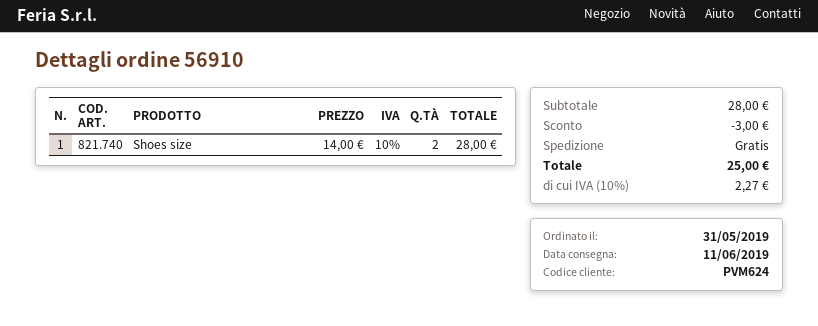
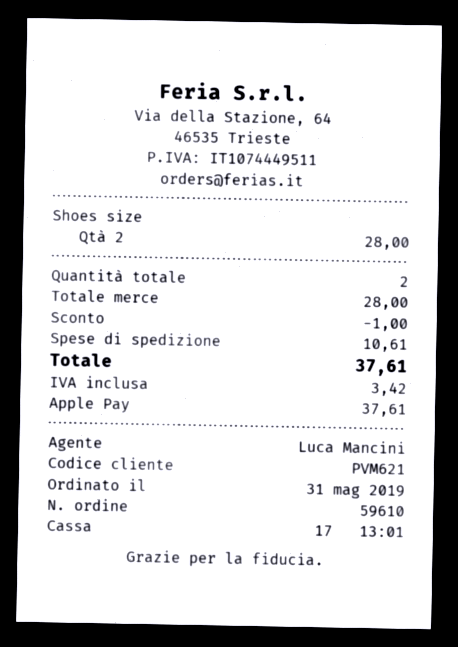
order number: 56910 -> 59610
customer number: PVM624 -> PVM621
discount: 3.00 -> 1.00
shipping: 0.00 -> 10.61
tax: 2.27 -> 3.42
total: 25.00 -> 37.61

